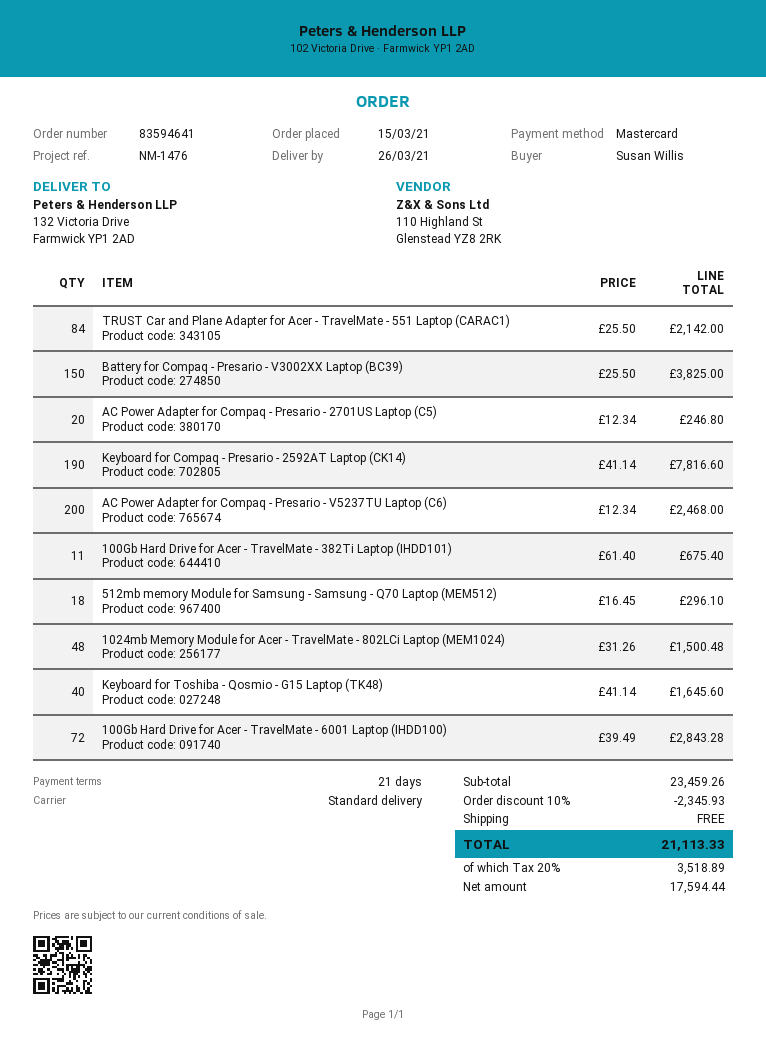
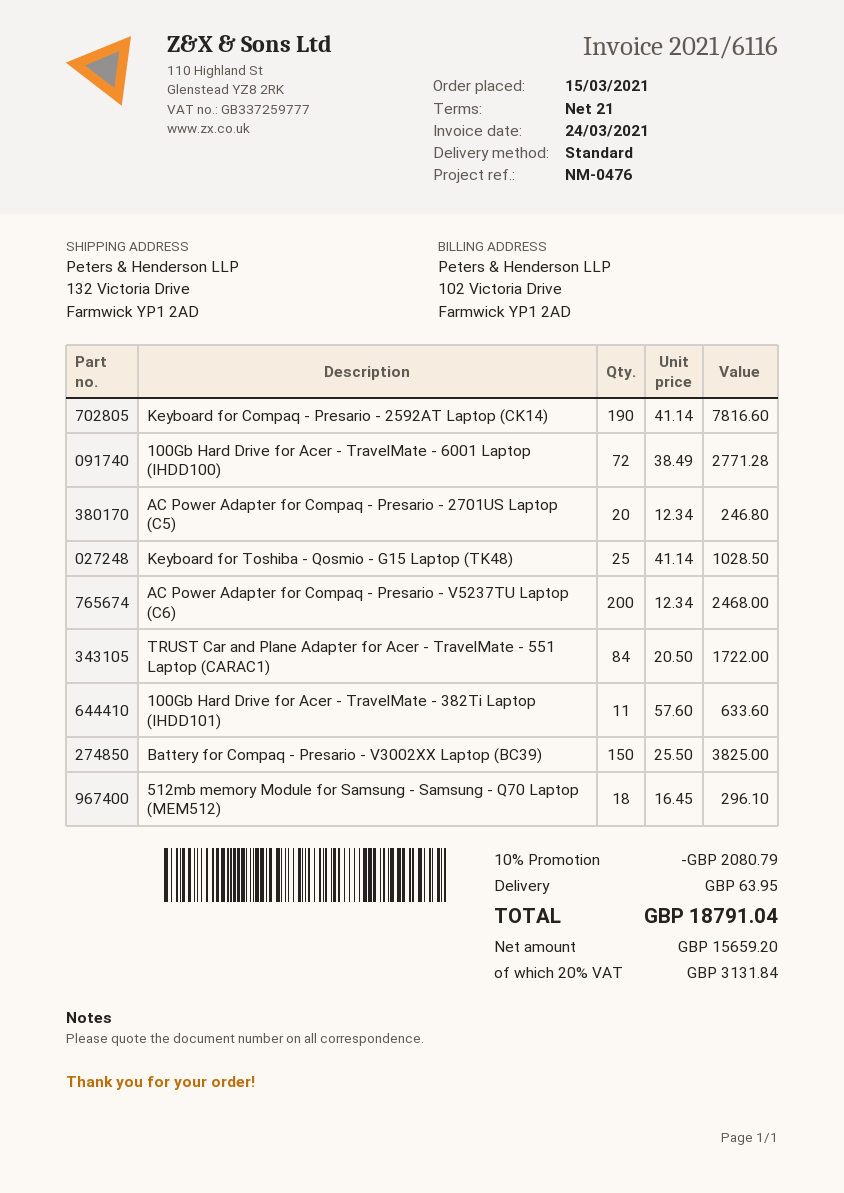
reference: NM-1476 -> NM-0476
TRUST Car and Plane Adapter for Acer - TravelMate - 551 Laptop (CARAC1): 84 x 25.50 = 2142.00 -> 84 x 20.50 = 1722.00
100Gb Hard Drive for Acer - TravelMate - 382Ti Laptop (IHDD101): 11 x 61.40 = 675.40 -> 11 x 57.60 = 633.60
1024mb Memory Module for Acer - TravelMate - 802LCi Laptop (MEM1024): 48 x 31.26 = 1500.48 -> none
Keyboard for Toshiba - Qosmio - G15 Laptop (TK48): 40 x 41.14 = 1645.60 -> 25 x 41.14 = 1028.50
100Gb Hard Drive for Acer - TravelMate - 6001 Laptop (IHDD100): 72 x 39.49 = 2843.28 -> 72 x 38.49 = 2771.28
discount: 10% = 2345.93 -> 10% = 2080.79
shipping: 0.00 -> 63.95
net: 17594.44 -> 15659.20
tax: 20% = 3518.89 -> 20% = 3131.84
total: 21113.33 -> 18791.04

